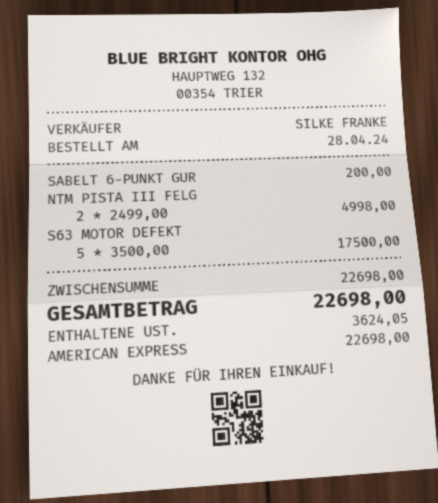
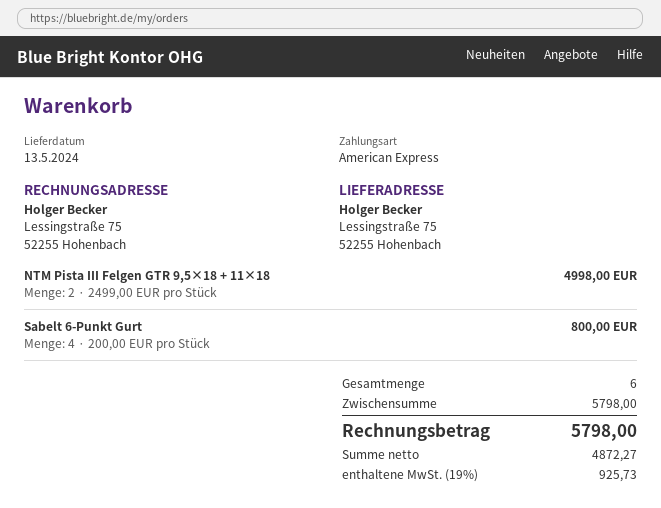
SABELT 6-PUNKT GUR: 1 x 200.00 = 200.00 -> 4 x 200.00 = 800.00
S63 MOTOR DEFEKT: 5 x 3500.00 = 17500.00 -> none
subtotal: 22698.00 -> 5798.00
tax: 3624.05 -> 925.73
total: 22698.00 -> 5798.00

